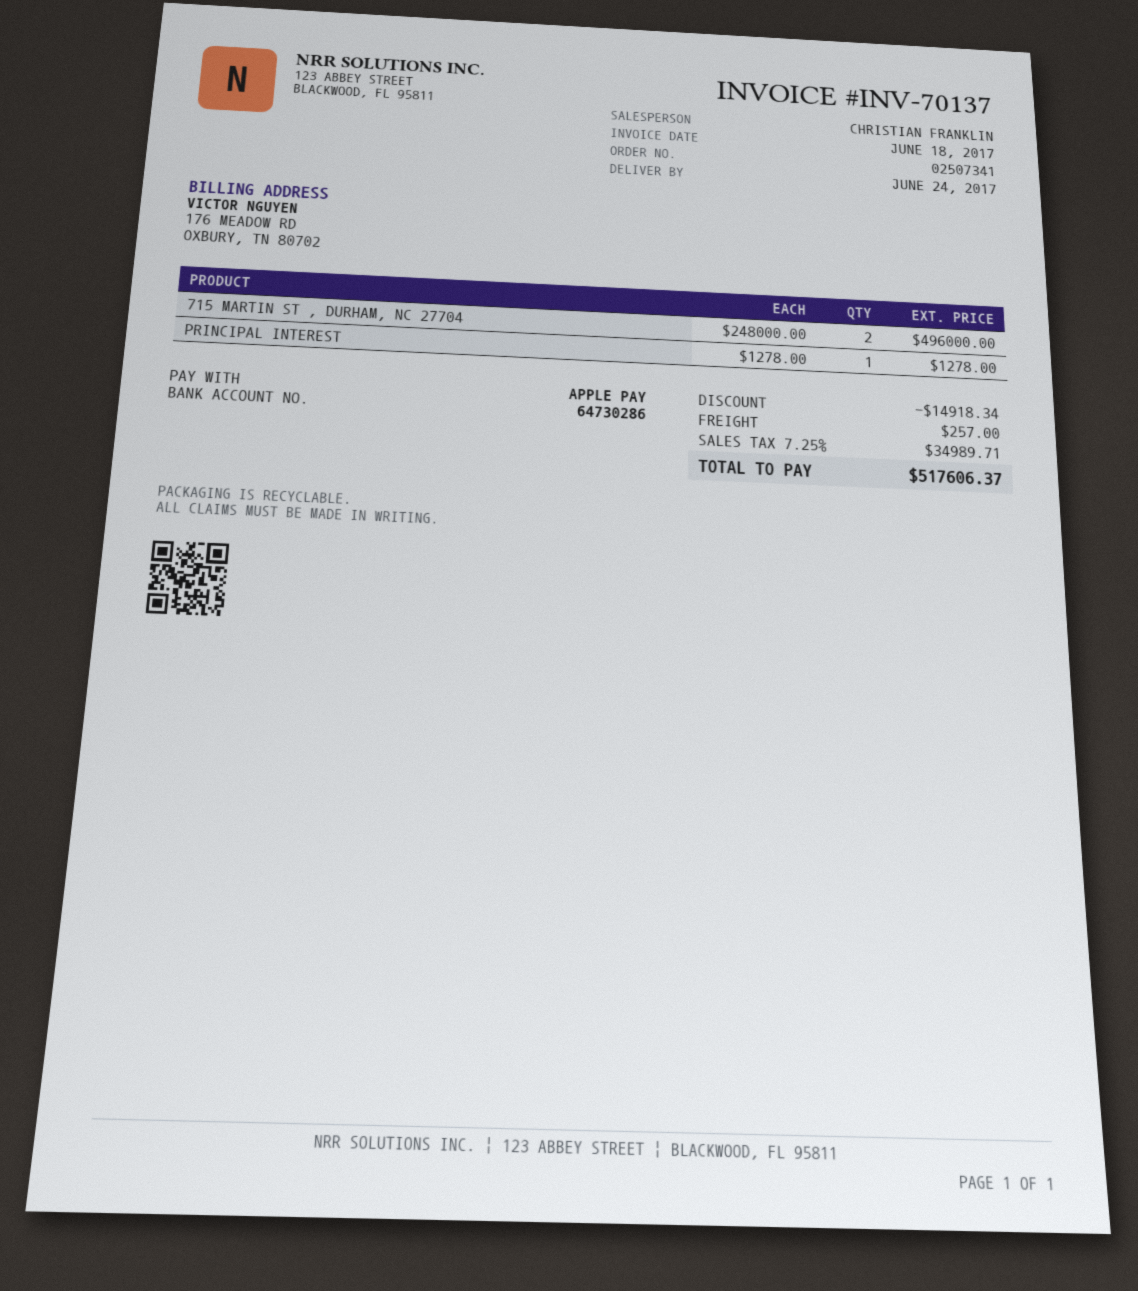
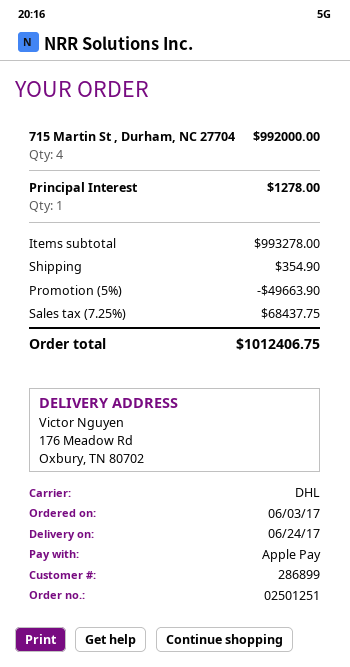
order number: 02507341 -> 02501251
715 MARTIN ST , DURHAM, NC 27704: 2 for 496000.00 -> 4 for 992000.00
discount: 14918.34 -> 49663.90
shipping: 257.00 -> 354.90
tax: 7.25% = 34989.71 -> 7.25% = 68437.75
total: 517606.37 -> 1012406.75

